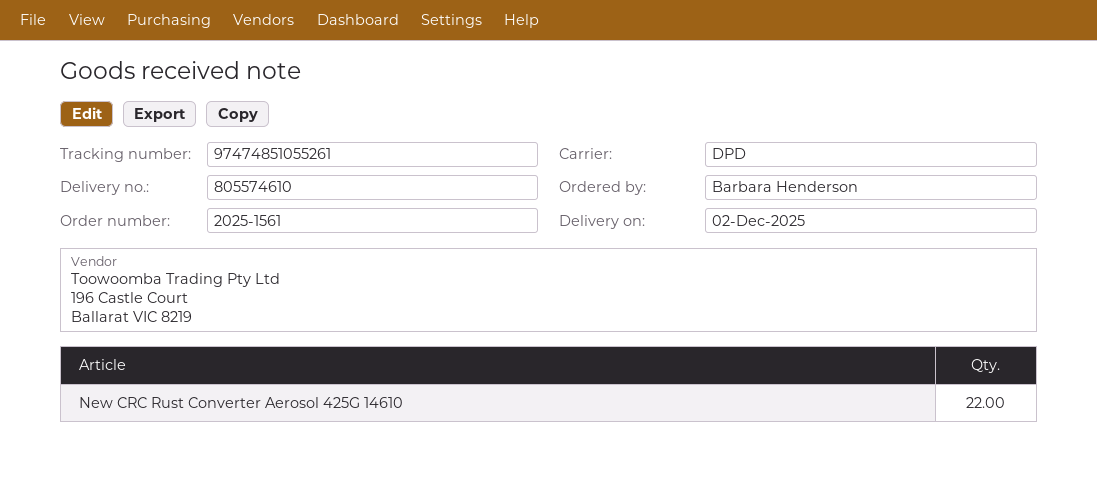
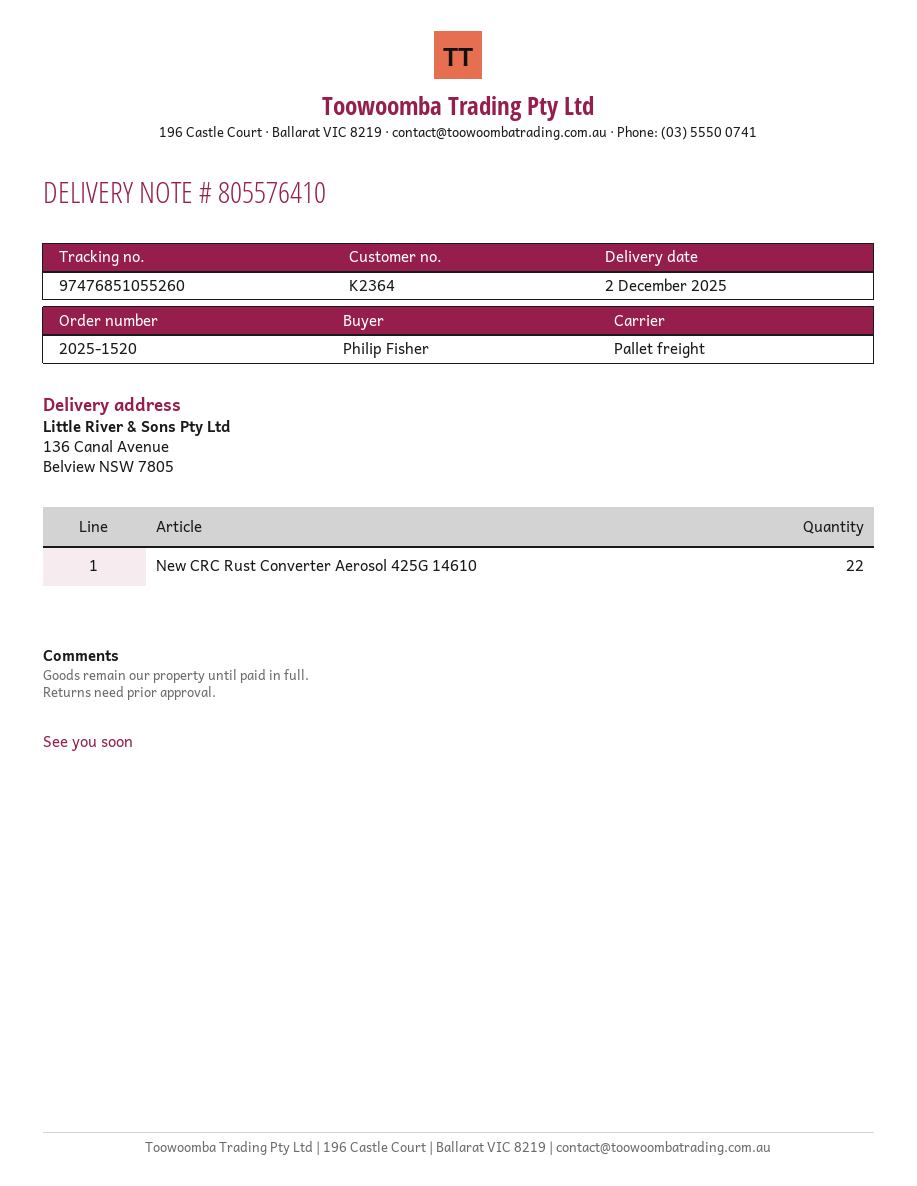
order number: 2025-1561 -> 2025-1520
delivery note number: 805574610 -> 805576410
ordered by: Barbara Henderson -> Philip Fisher
shipping method: DPD -> pallet freight
tracking number: 97474851055261 -> 97476851055260

